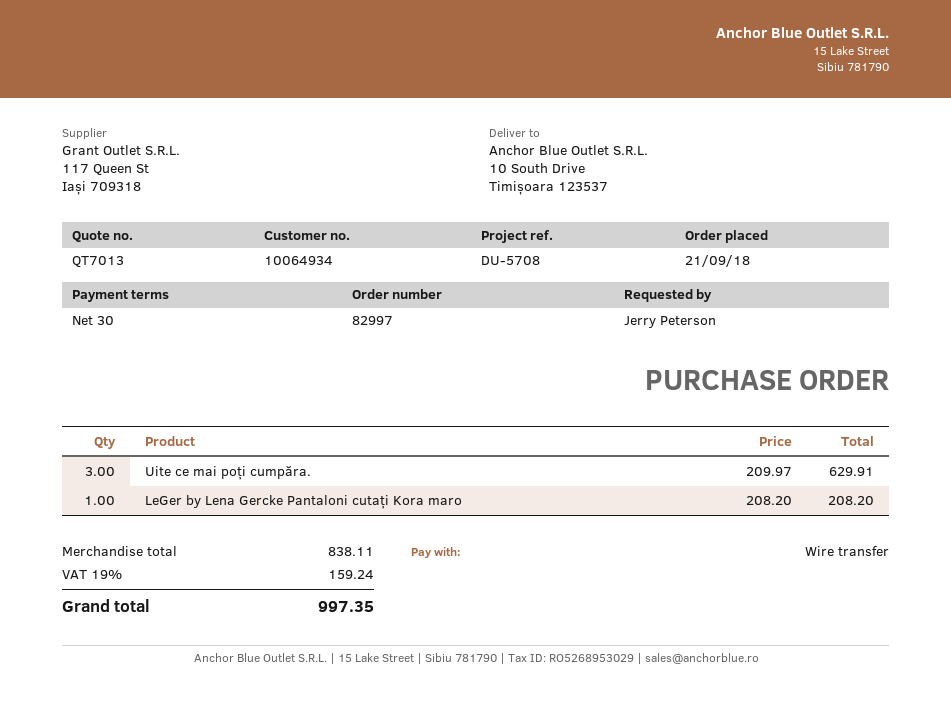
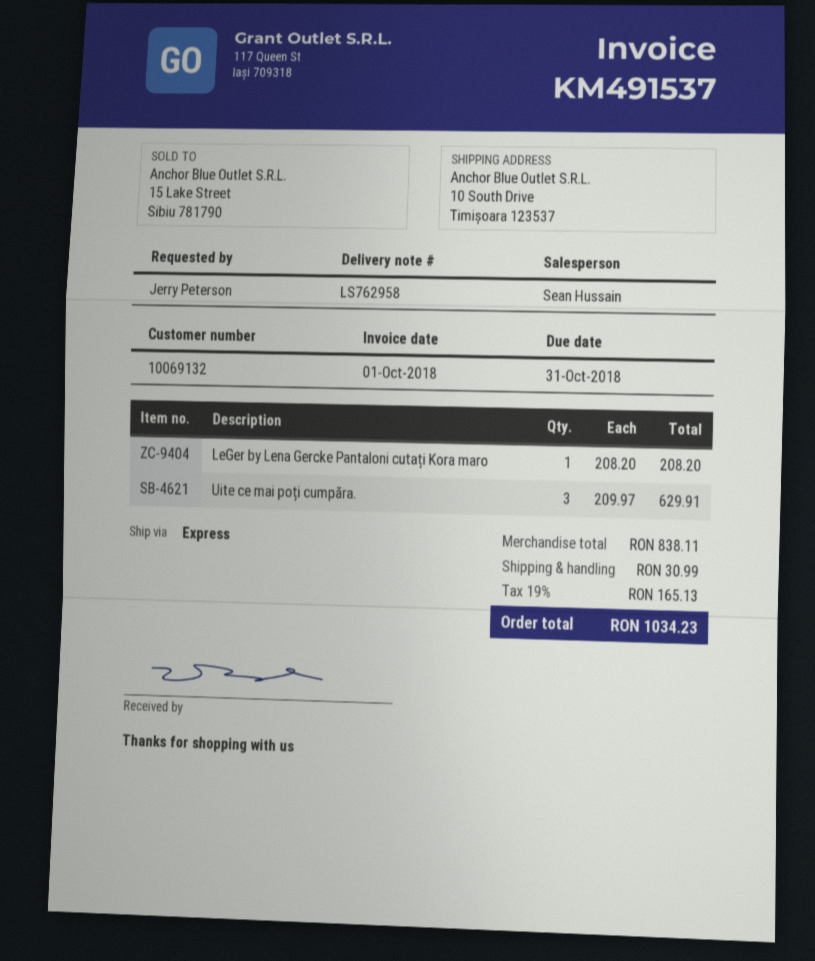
customer number: 10064934 -> 10069132
shipping: none -> 30.99
tax: 19% = 159.24 -> 19% = 165.13
total: 997.35 -> 1034.23

